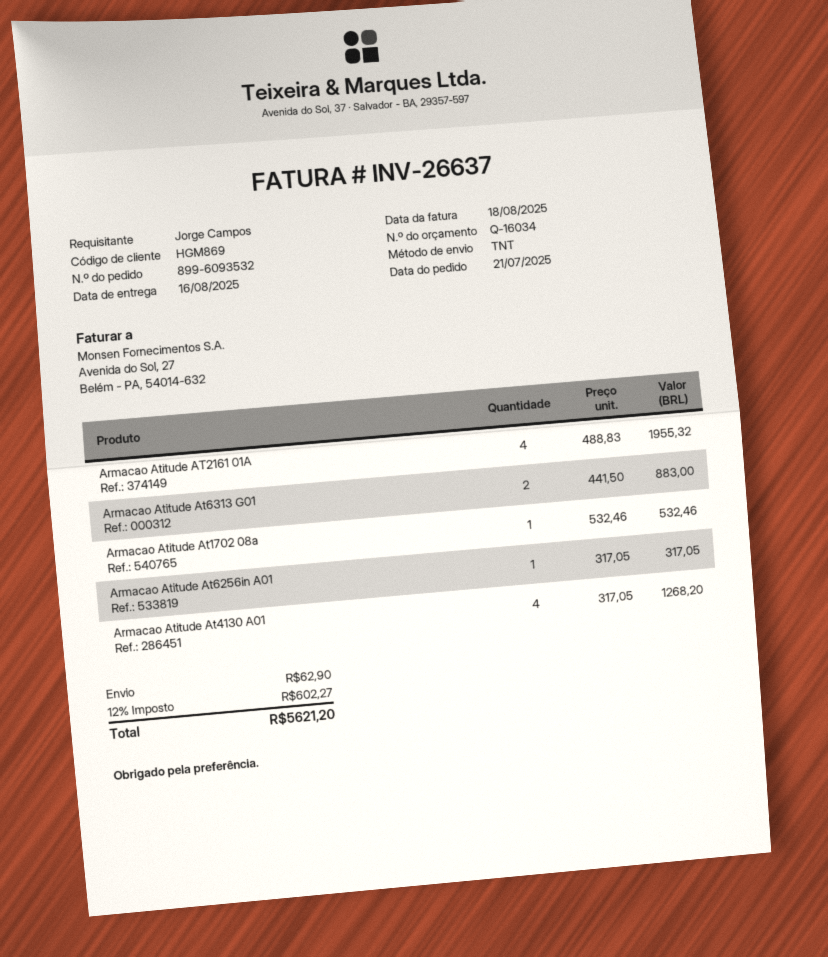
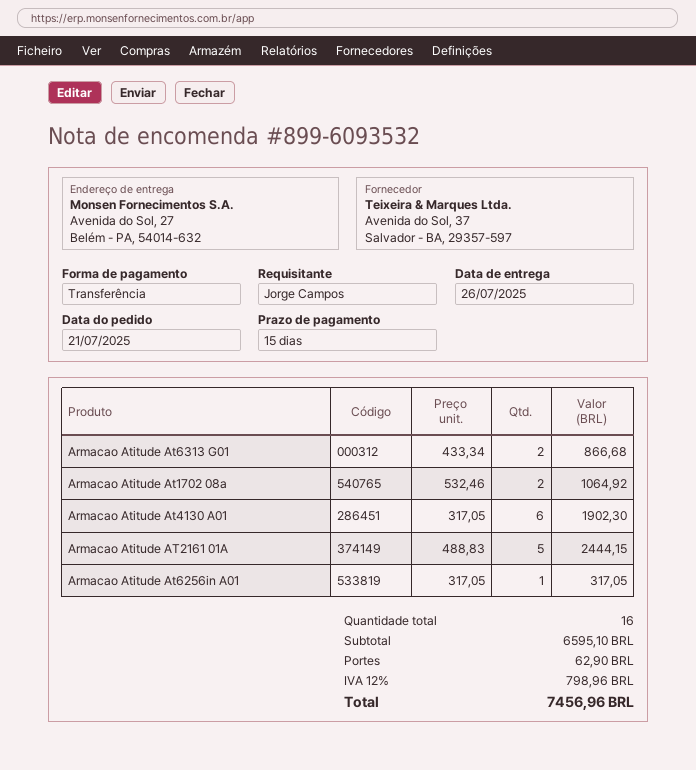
delivery date: 2025-08-16 -> 2025-07-26
Armacao Atitude AT2161 01A: 4 x 488.83 = 1955.32 -> 5 x 488.83 = 2444.15
Armacao Atitude At6313 G01: 2 x 441.50 = 883.00 -> 2 x 433.34 = 866.68
Armacao Atitude At1702 08a: 1 x 532.46 = 532.46 -> 2 x 532.46 = 1064.92
Armacao Atitude At4130 A01: 4 x 317.05 = 1268.20 -> 6 x 317.05 = 1902.30
tax: 12% = 602.27 -> 12% = 798.96
total: 5621.20 -> 7456.96

